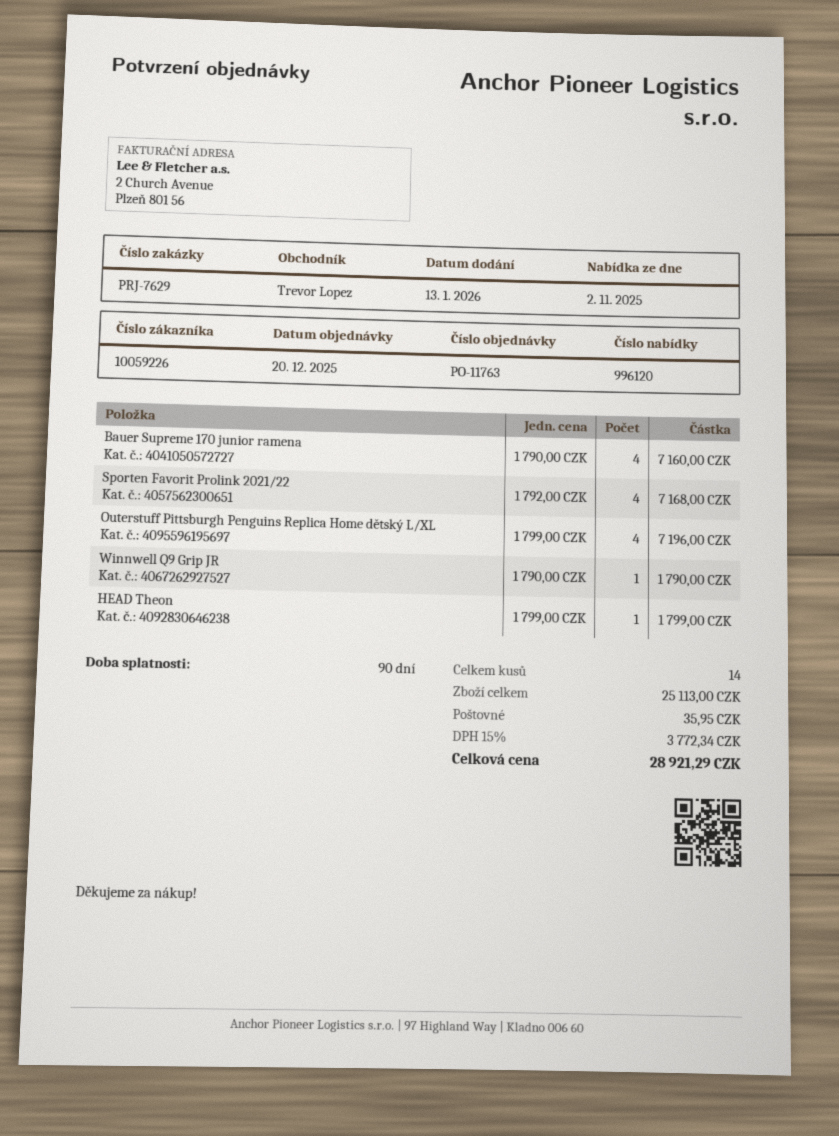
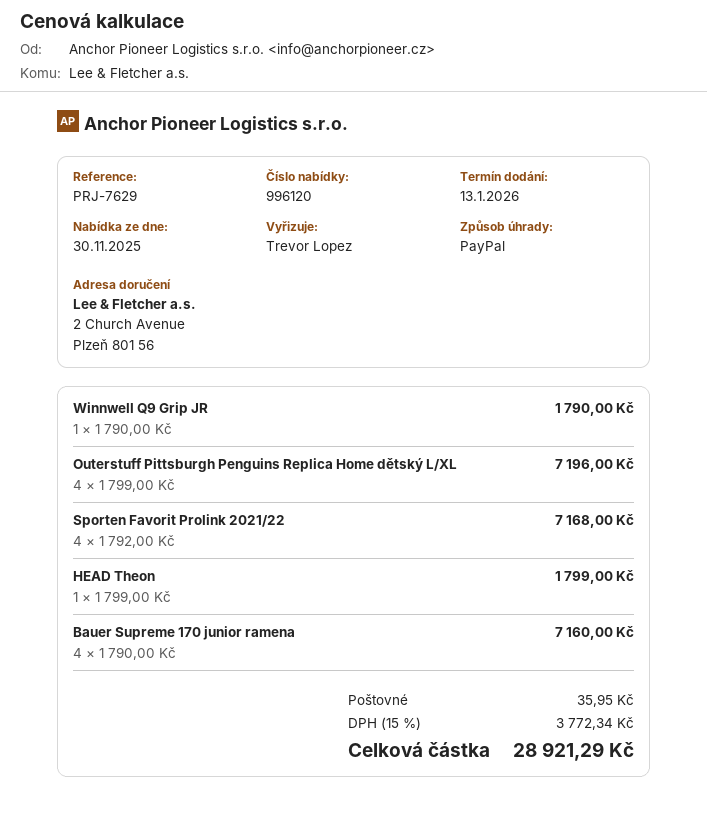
quote date: 2025-11-02 -> 2025-11-30

